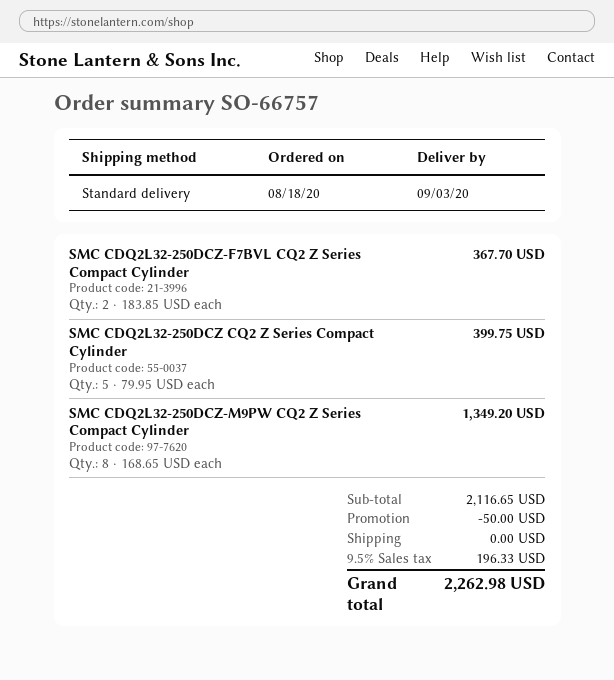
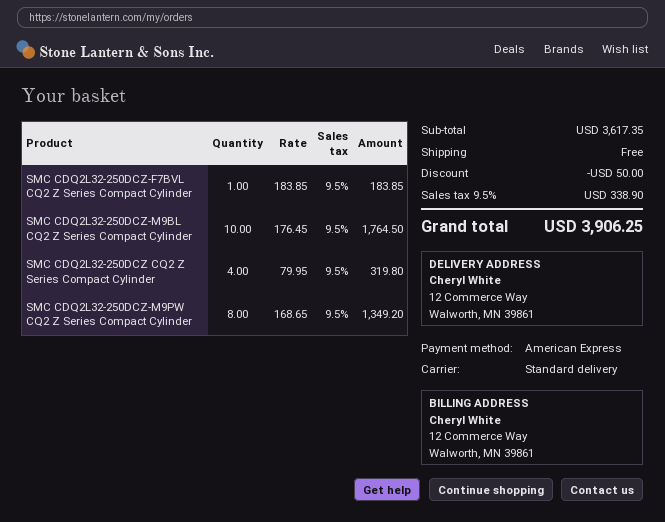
SMC CDQ2L32-250DCZ-F7BVL CQ2 Z Series Compact Cylinder: 2 x 183.85 = 367.70 -> 1 x 183.85 = 183.85
SMC CDQ2L32-250DCZ CQ2 Z Series Compact Cylinder: 5 x 79.95 = 399.75 -> 4 x 79.95 = 319.80
SMC CDQ2L32-250DCZ-M9BL CQ2 Z Series Compact Cylinder: none -> 10 x 176.45 = 1764.50
subtotal: 2116.65 -> 3617.35
tax: 9.5% = 196.33 -> 9.5% = 338.90
total: 2262.98 -> 3906.25

